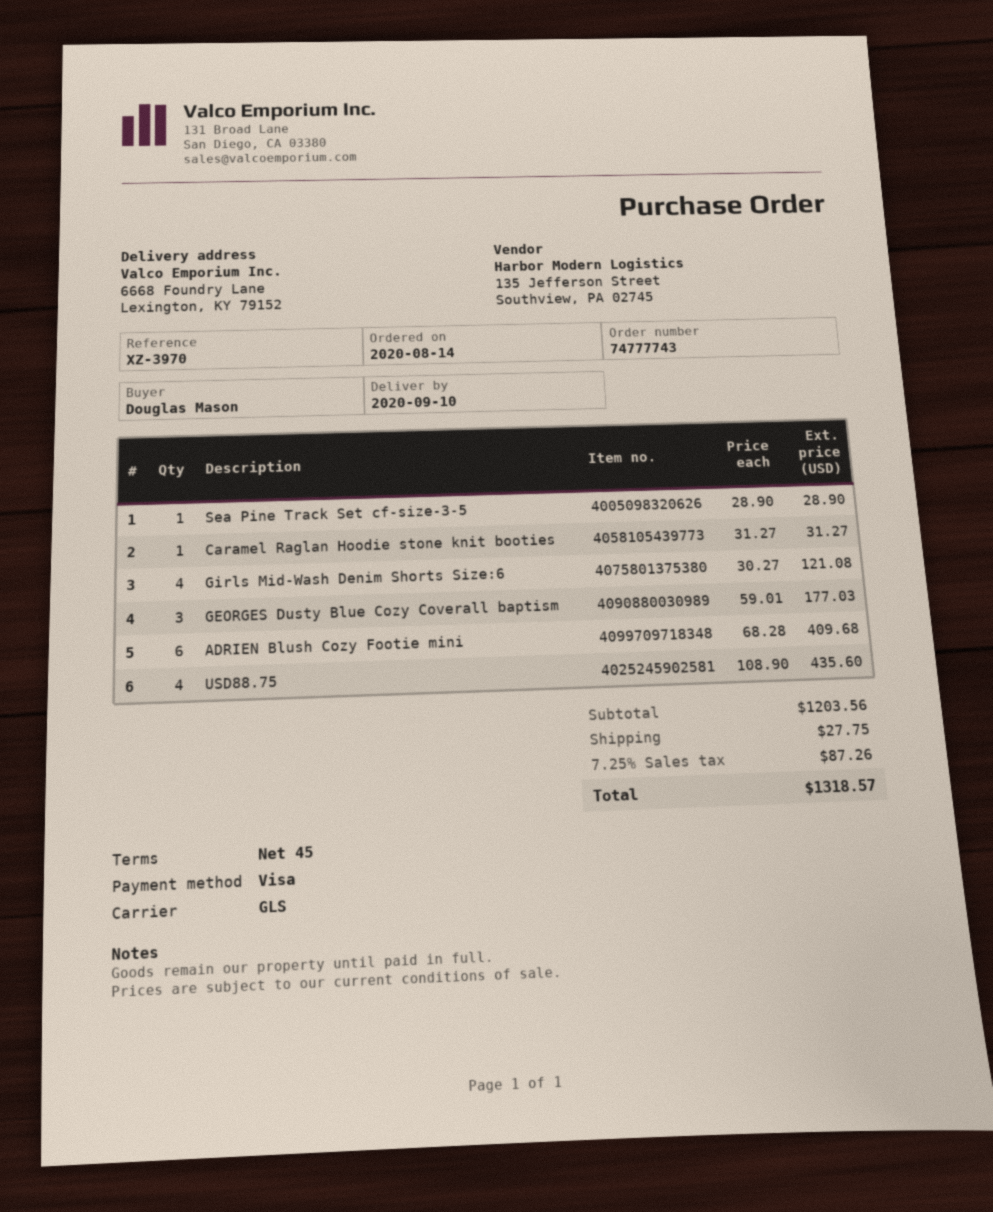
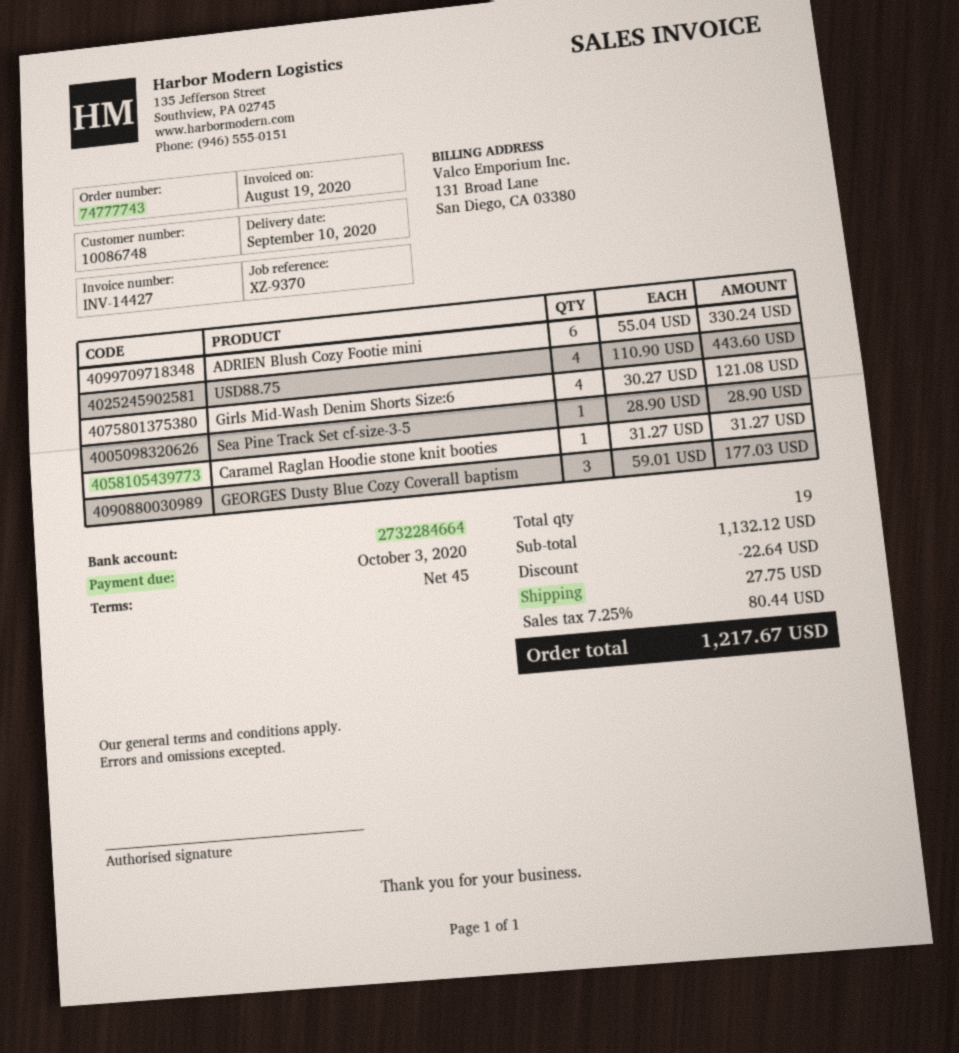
reference: XZ-3970 -> XZ-9370
ADRIEN Blush Cozy Footie mini: 6 x 68.28 = 409.68 -> 6 x 55.04 = 330.24
USD88.75: 4 x 108.90 = 435.60 -> 4 x 110.90 = 443.60
subtotal: 1203.56 -> 1132.12
discount: none -> 22.64
tax: 7.25% = 87.26 -> 7.25% = 80.44
total: 1318.57 -> 1217.67

